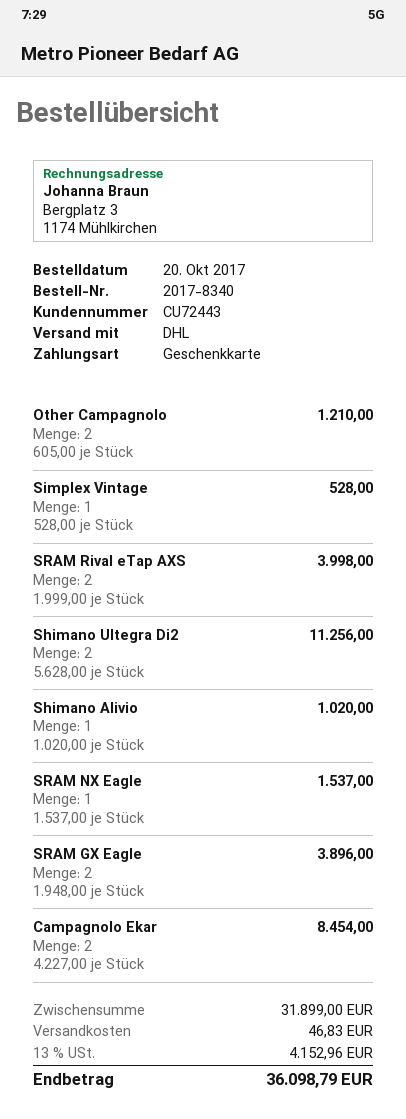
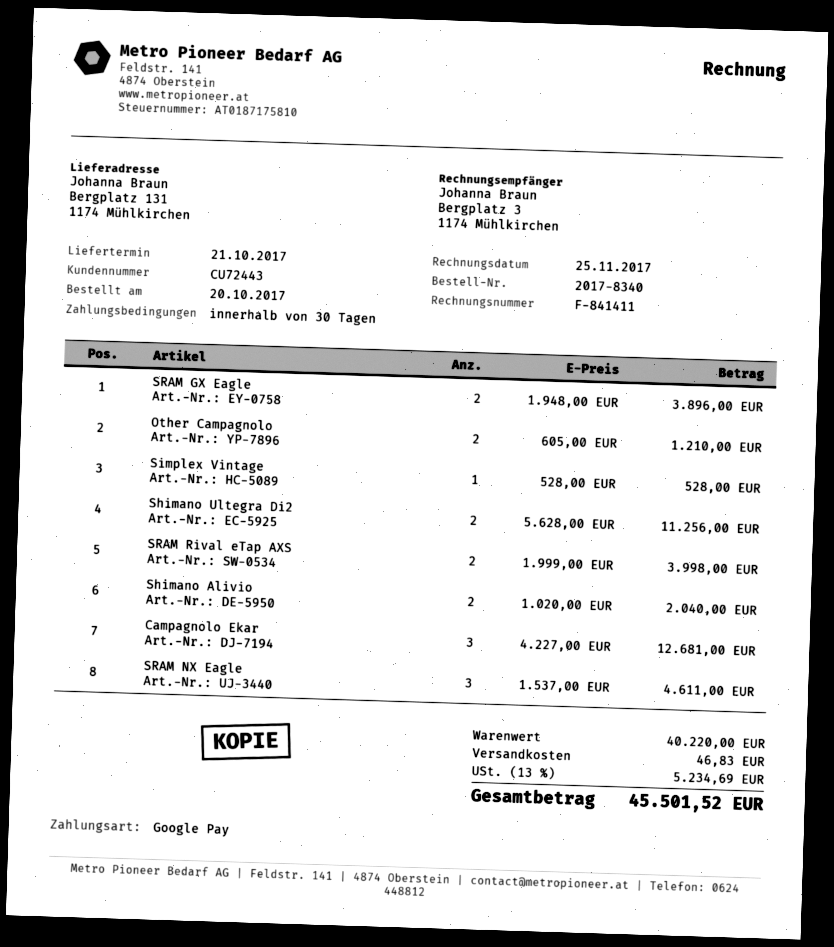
payment method: gift card -> Google Pay
Shimano Alivio: 1 x 1020.00 = 1020.00 -> 2 x 1020.00 = 2040.00
SRAM NX Eagle: 1 x 1537.00 = 1537.00 -> 3 x 1537.00 = 4611.00
Campagnolo Ekar: 2 x 4227.00 = 8454.00 -> 3 x 4227.00 = 12681.00
subtotal: 31899.00 -> 40220.00
tax: 13% = 4152.96 -> 13% = 5234.69
total: 36098.79 -> 45501.52

